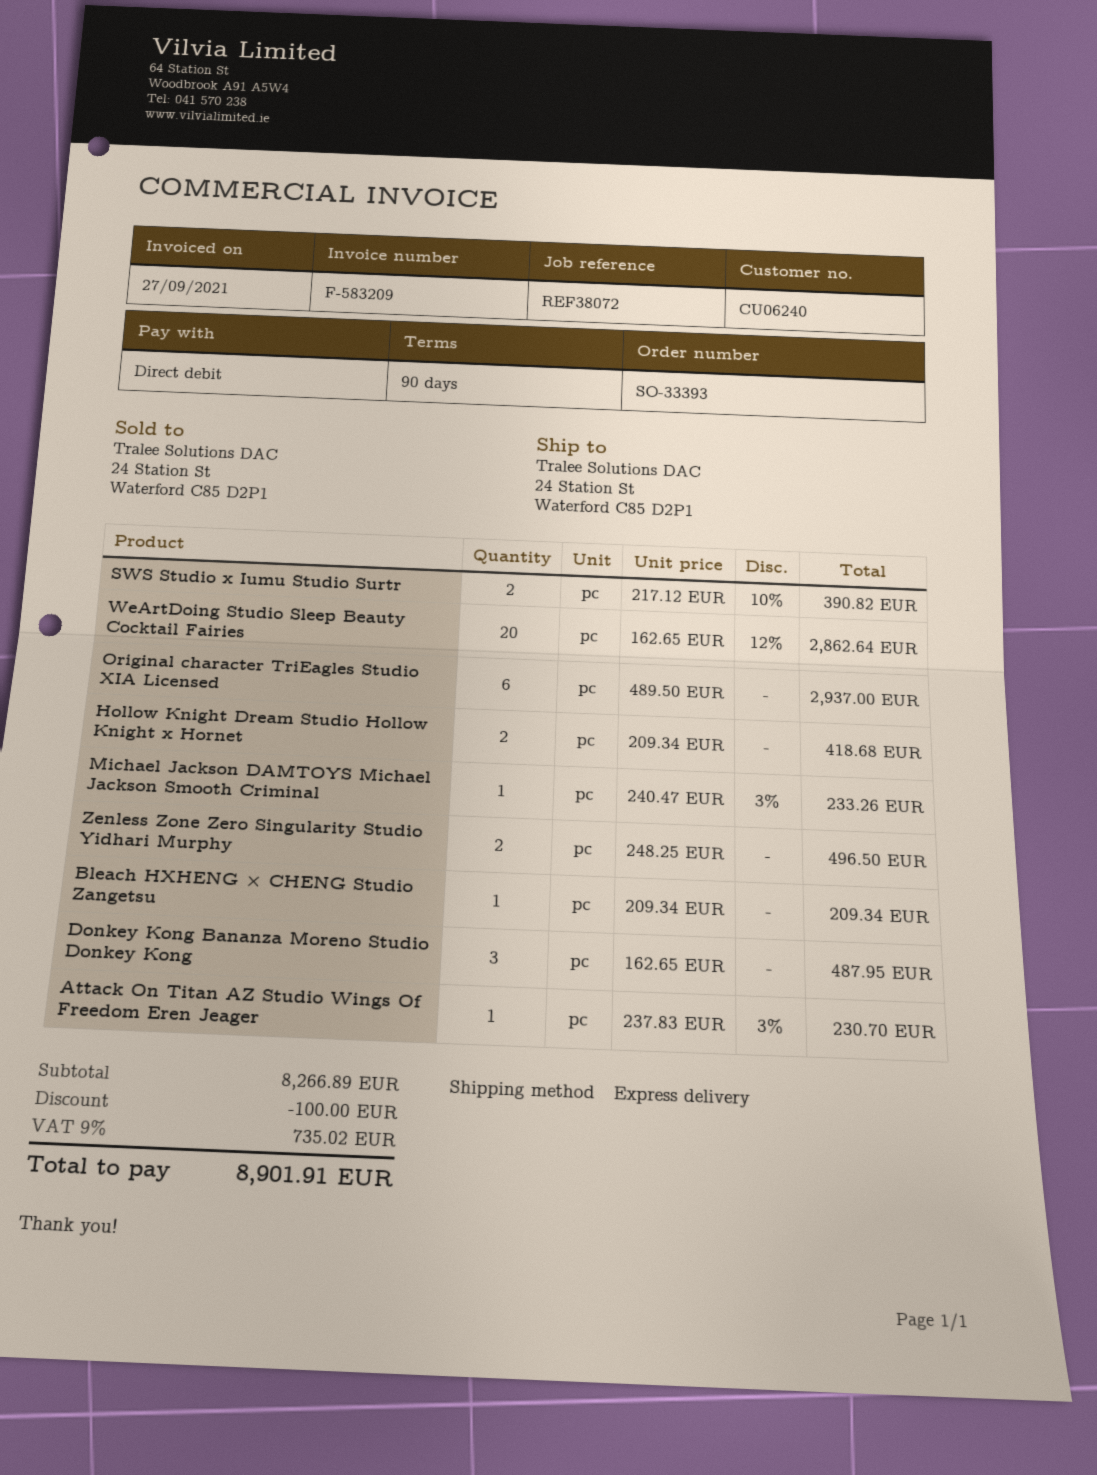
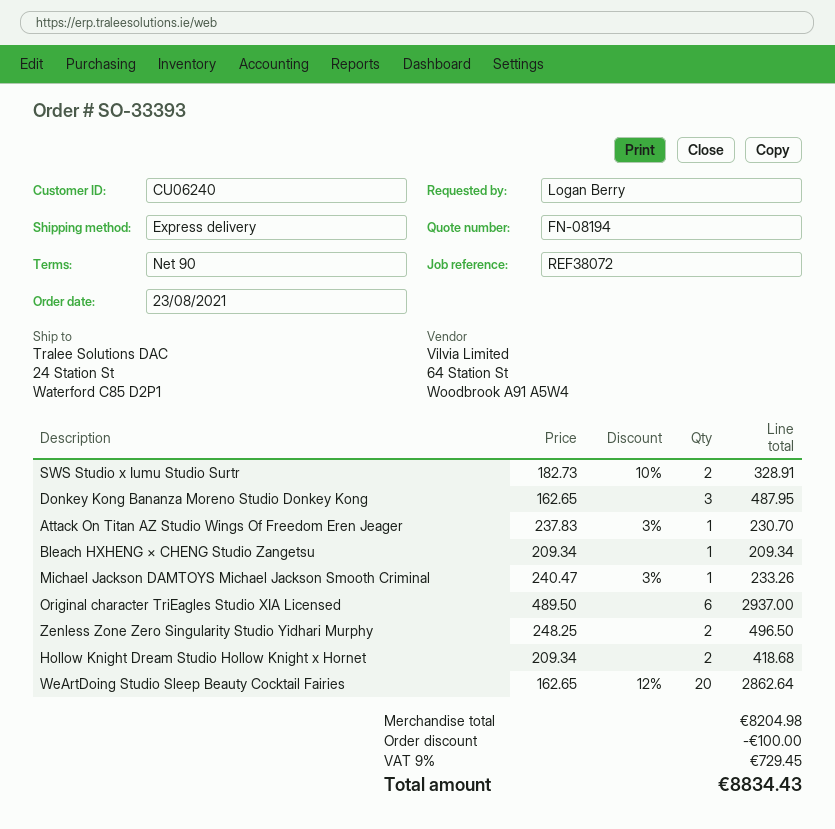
SWS Studio x Iumu Studio Surtr: 2 x 217.12 - 10% = 390.82 -> 2 x 182.73 - 10% = 328.91
subtotal: 8266.89 -> 8204.98
tax: 9% = 735.02 -> 9% = 729.45
total: 8901.91 -> 8834.43

